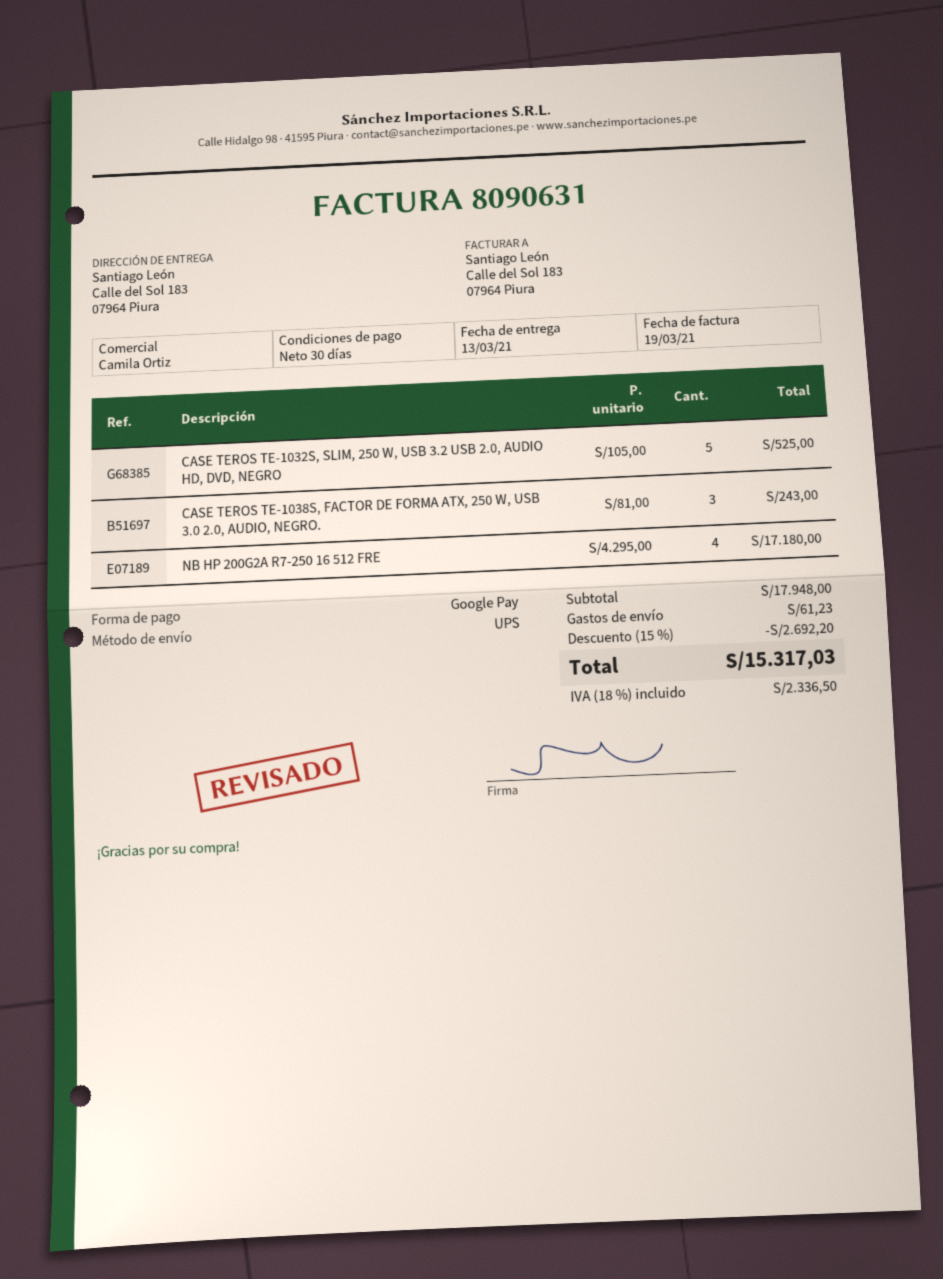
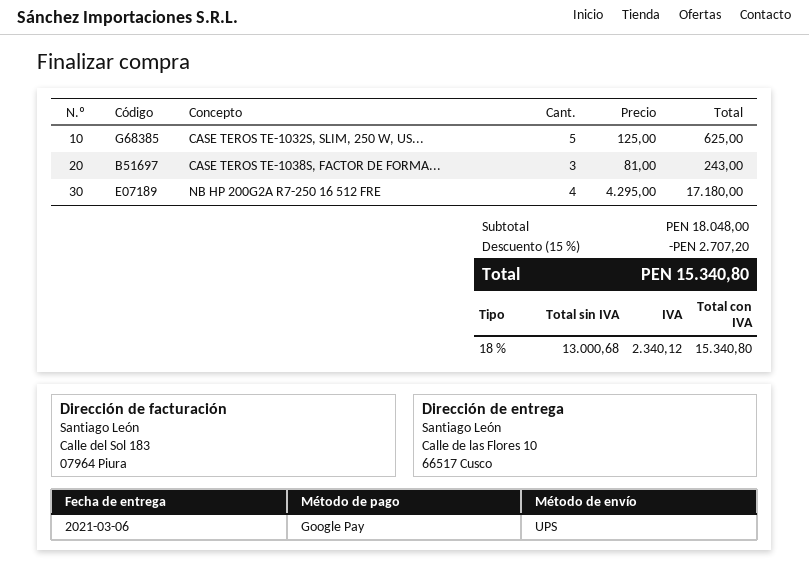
delivery date: 2021-03-13 -> 2021-03-06
ship to: Calle del Sol 183, 07964 Piura -> Calle de las Flores 10, 66517 Cusco
CASE TEROS TE-1032S, SLIM, 250 W, USB 3.2 USB 2.0, AUDIO HD, DVD, NEGRO: 5 x 105.00 = 525.00 -> 5 x 125.00 = 625.00
subtotal: 17948.00 -> 18048.00
discount: 15% = 2692.20 -> 15% = 2707.20
shipping: 61.23 -> none
tax: 18% = 2336.50 -> 18% = 2340.12
total: 15317.03 -> 15340.80

